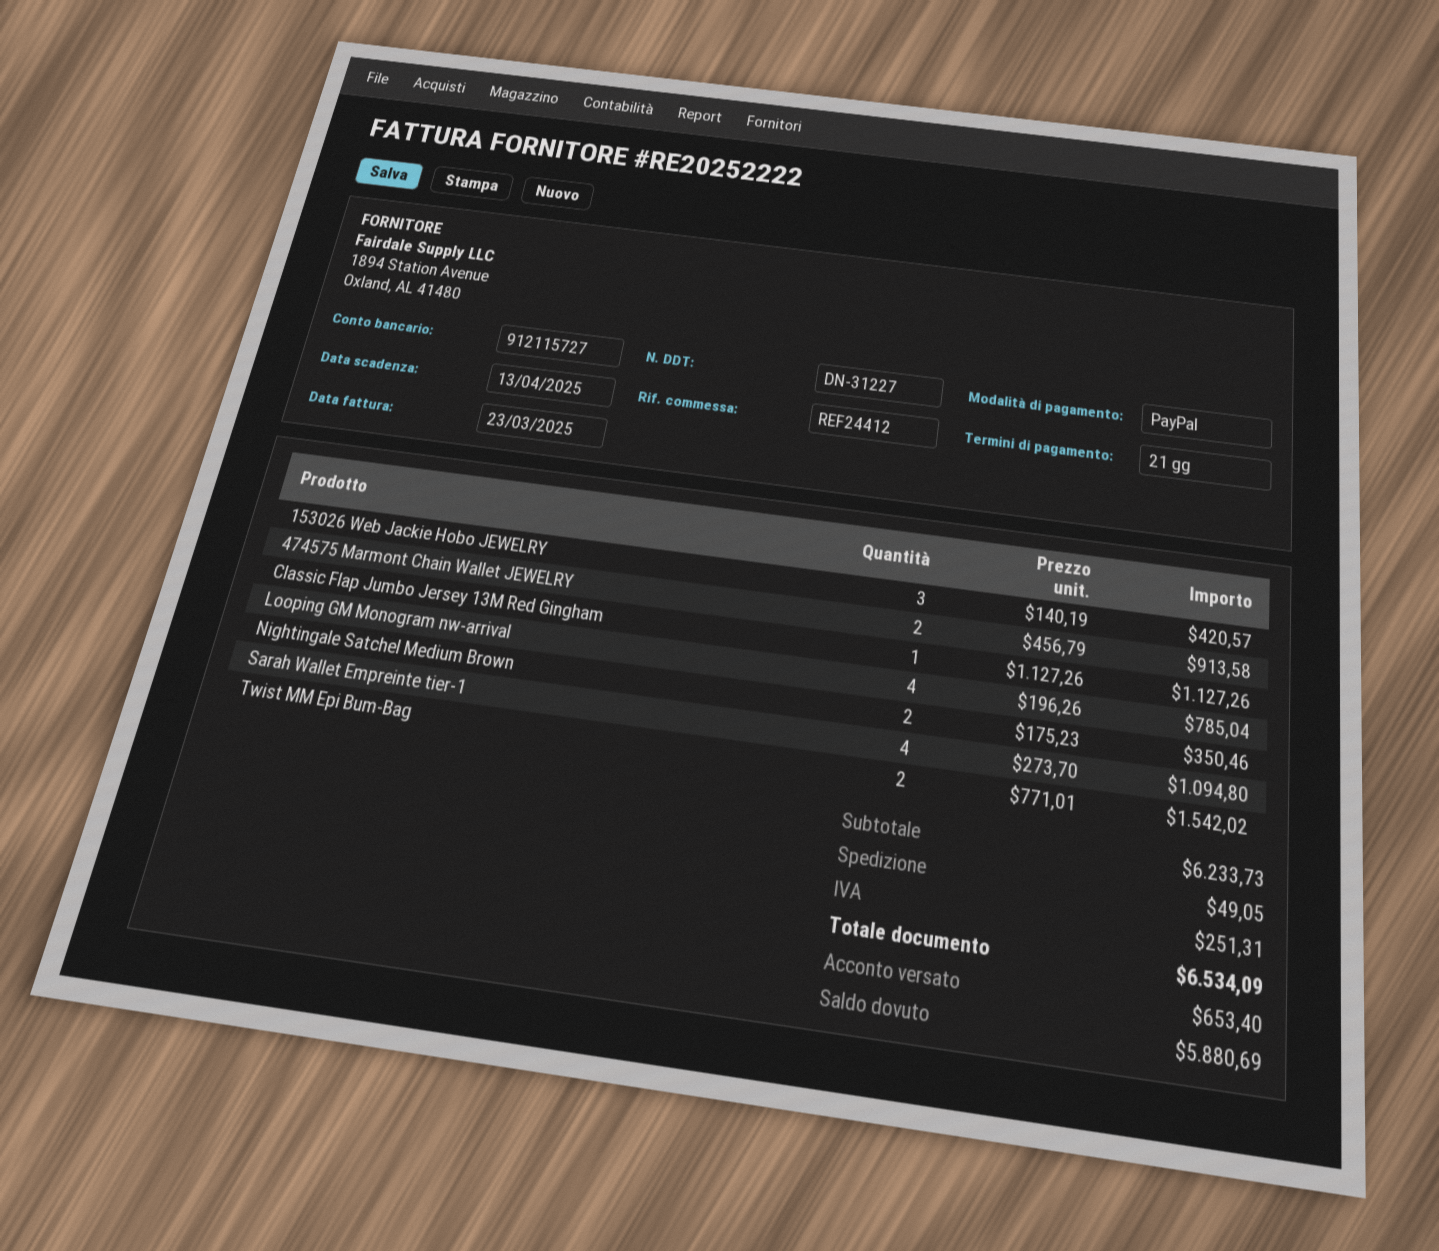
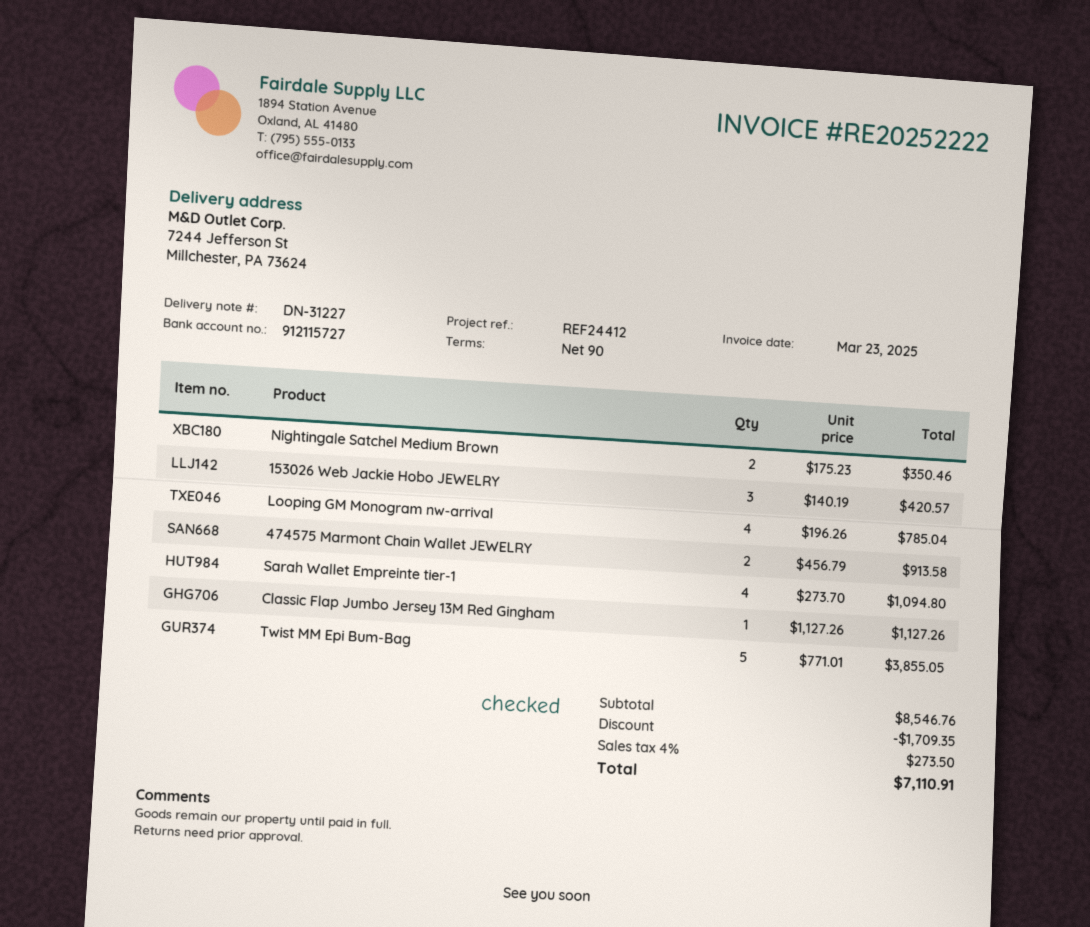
payment terms: 21 days -> 90 days
Twist MM Epi Bum-Bag: 2 x 771.01 = 1542.02 -> 5 x 771.01 = 3855.05
subtotal: 6233.73 -> 8546.76
discount: none -> 1709.35
shipping: 49.05 -> none
tax: 251.31 -> 273.50
total: 6534.09 -> 7110.91

